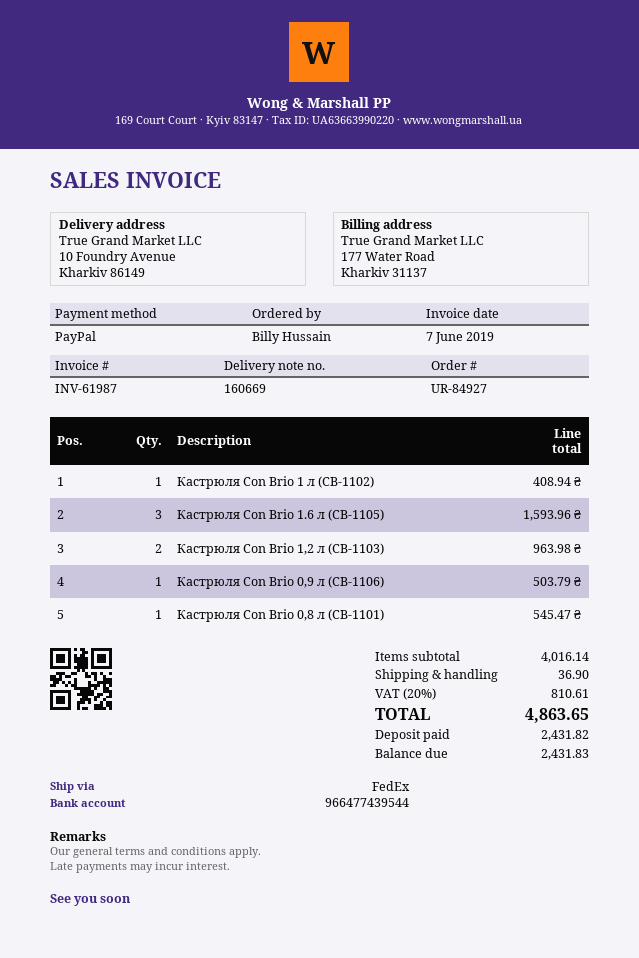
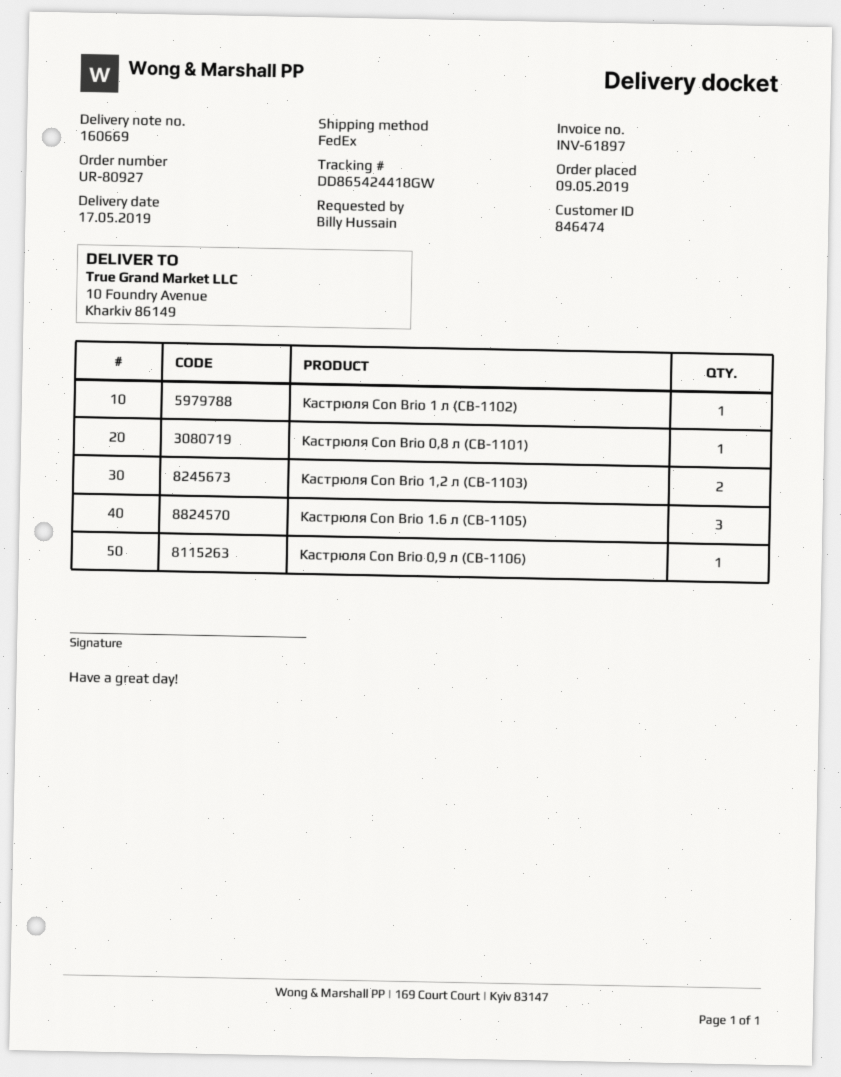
order number: UR-84927 -> UR-80927
invoice number: INV-61987 -> INV-61897

